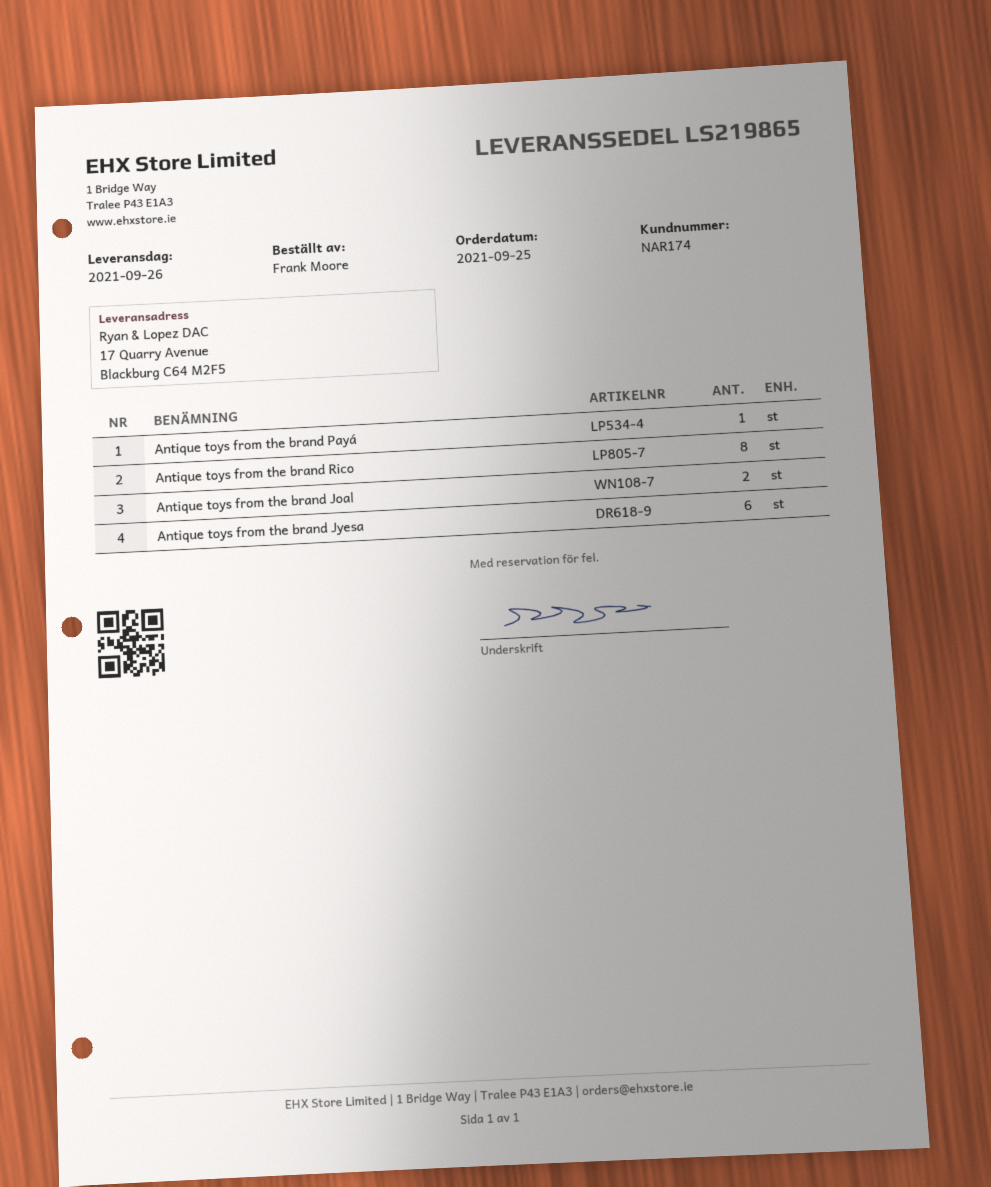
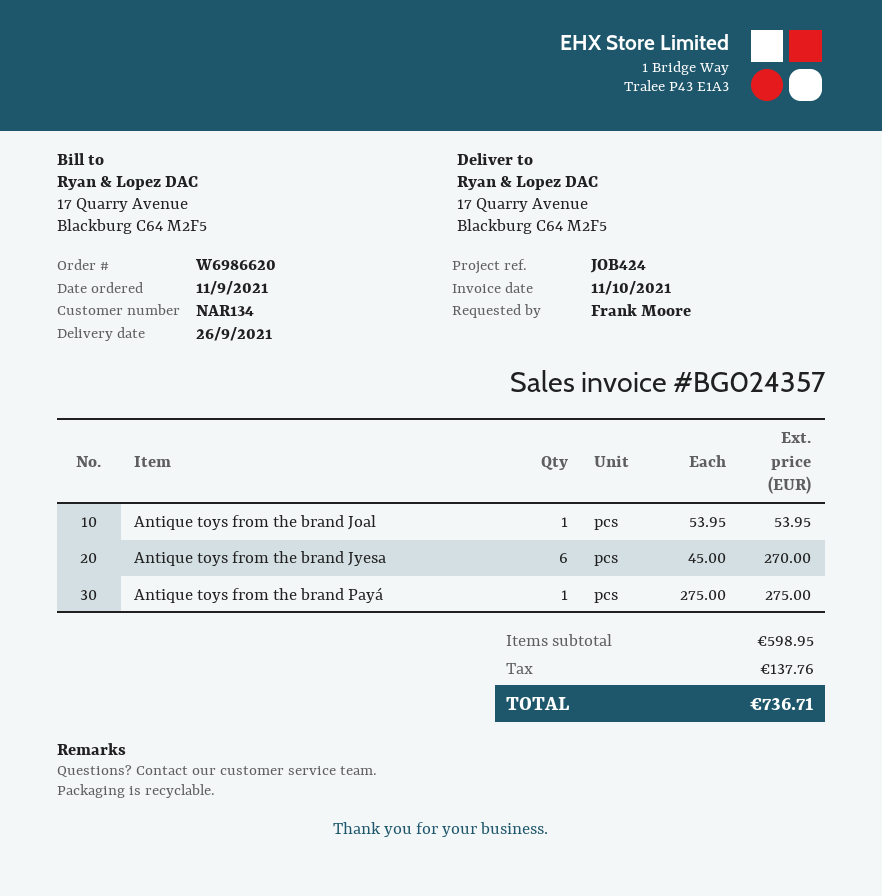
order date: 2021-09-25 -> 2021-09-11
customer number: NAR174 -> NAR134
Antique toys from the brand Rico: 8 -> none
Antique toys from the brand Joal: 2 -> 1

